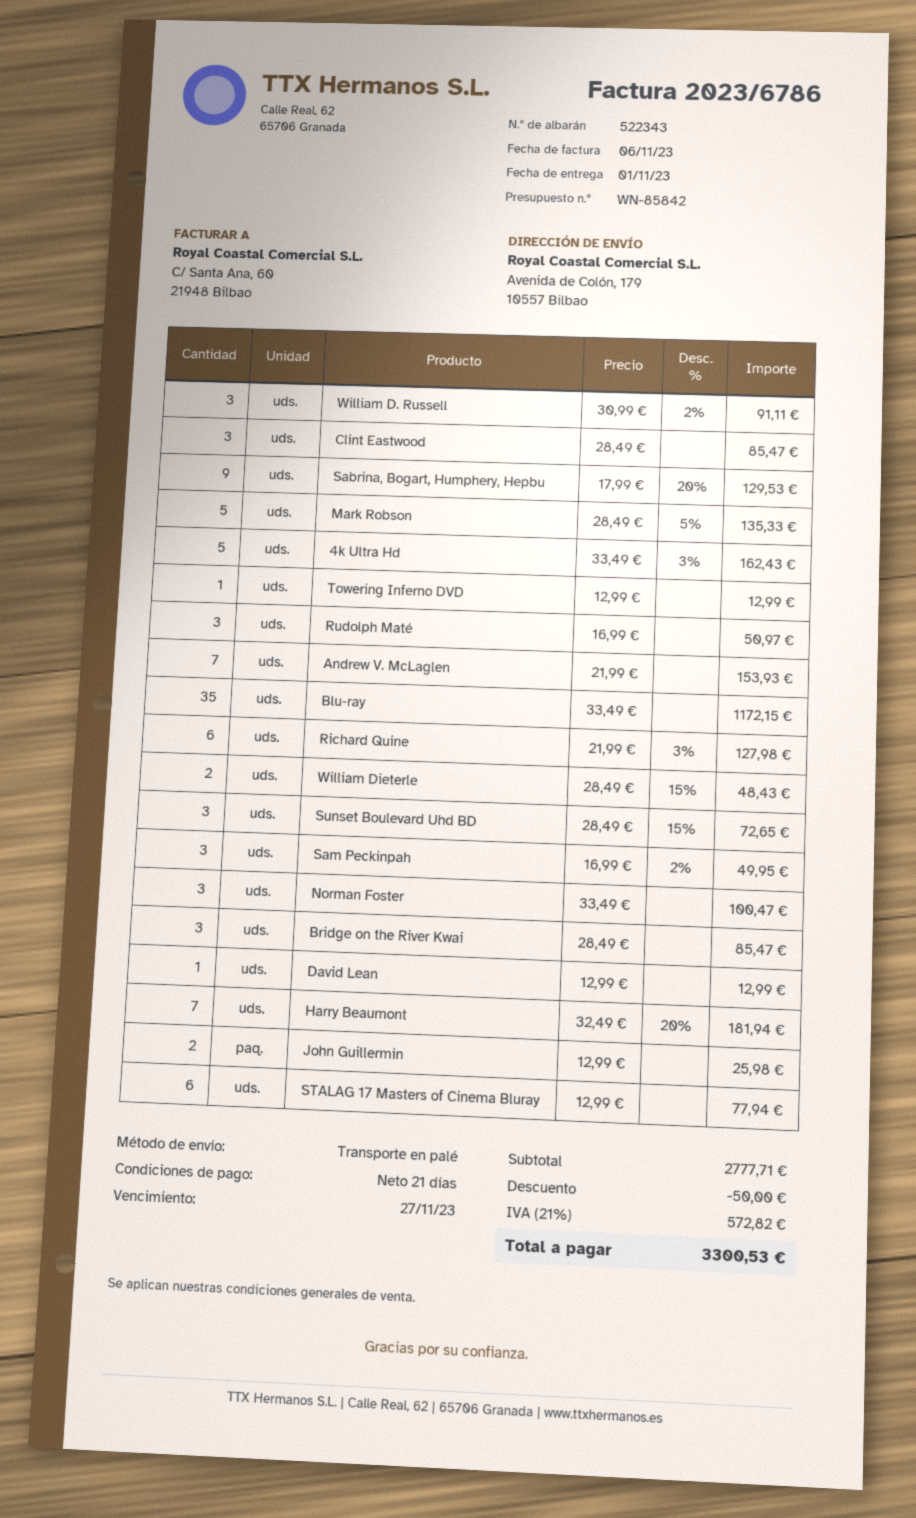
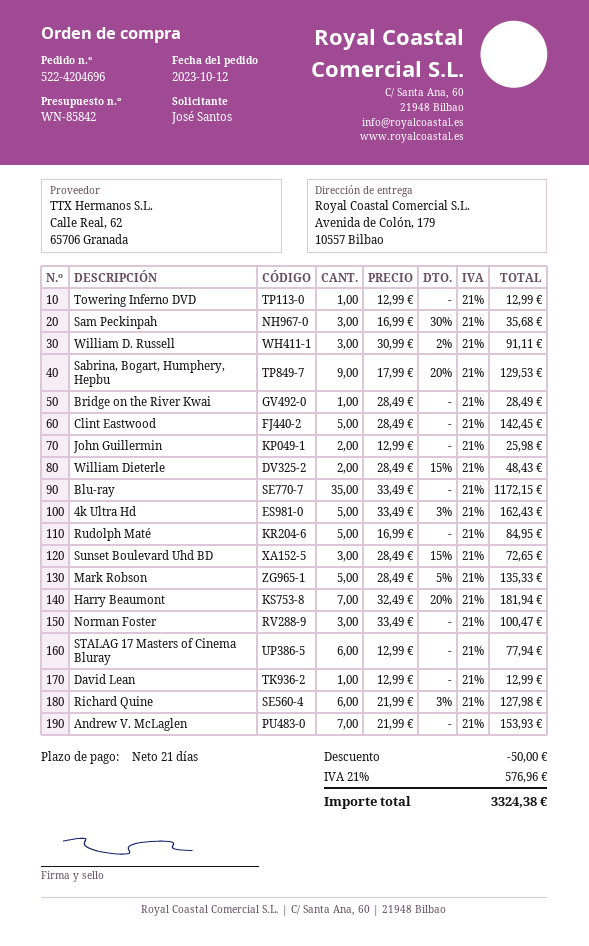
Clint Eastwood: 3 x 28.49 = 85.47 -> 5 x 28.49 = 142.45
Rudolph Maté: 3 x 16.99 = 50.97 -> 5 x 16.99 = 84.95
Sam Peckinpah: 3 x 16.99 - 2% = 49.95 -> 3 x 16.99 - 30% = 35.68
Bridge on the River Kwai: 3 x 28.49 = 85.47 -> 1 x 28.49 = 28.49
tax: 21% = 572.82 -> 21% = 576.96
total: 3300.53 -> 3324.38

